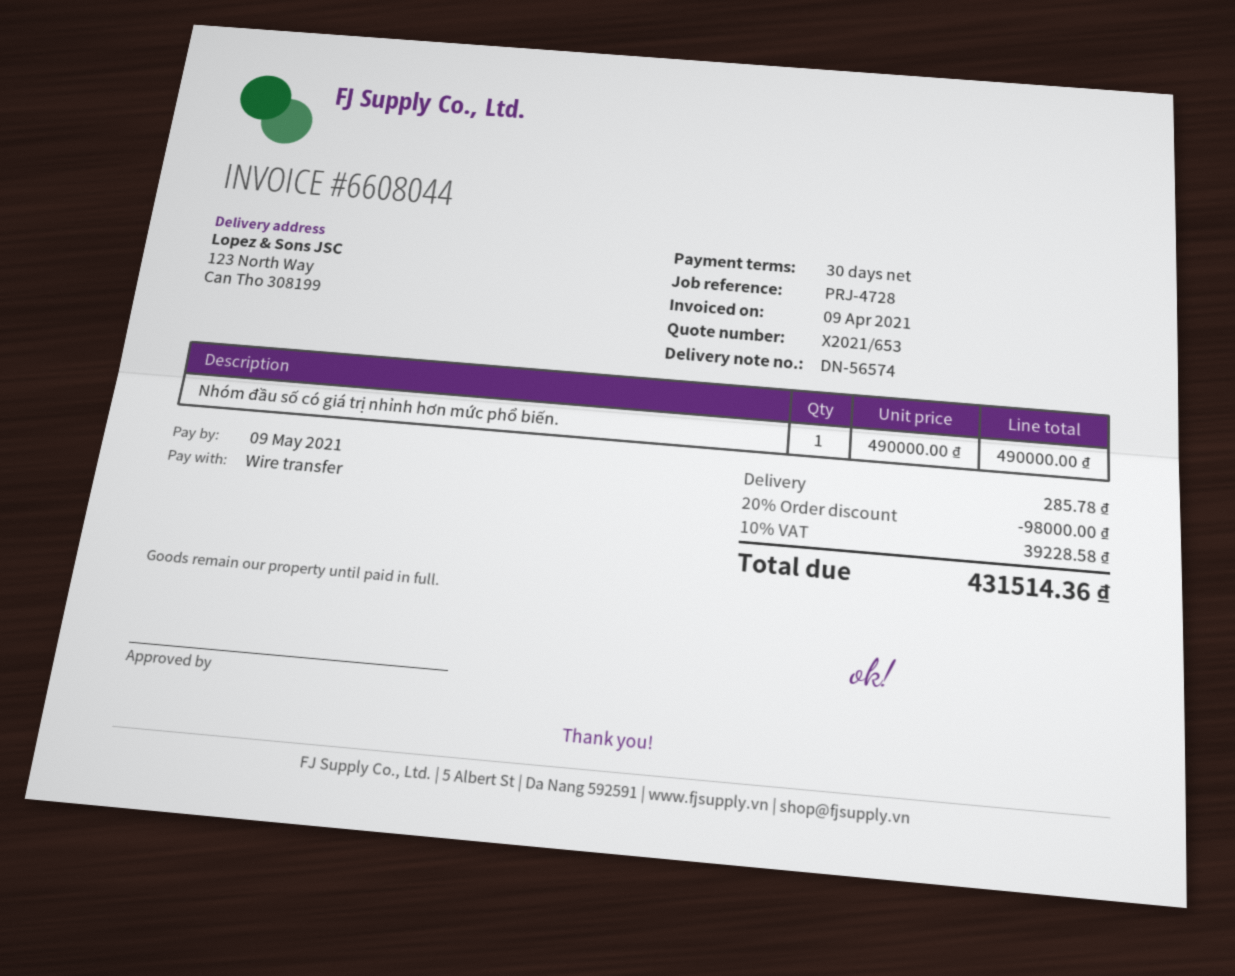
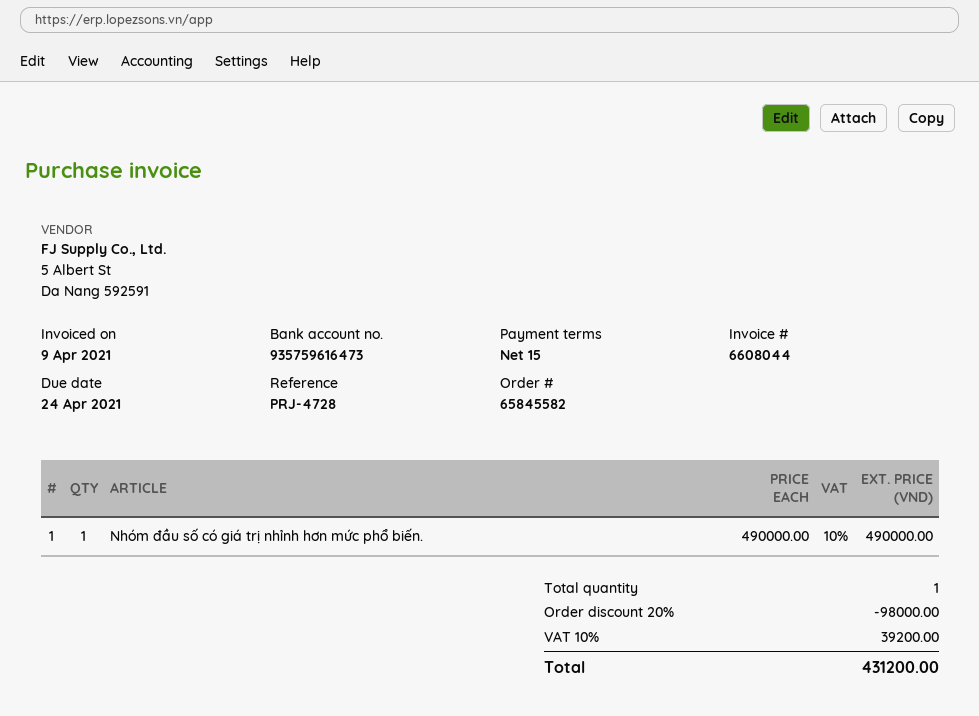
payment terms: 30 days -> 15 days
due date: 2021-05-09 -> 2021-04-24
shipping: 285.78 -> none
tax: 10% = 39228.58 -> 10% = 39200.00
total: 431514.36 -> 431200.00

